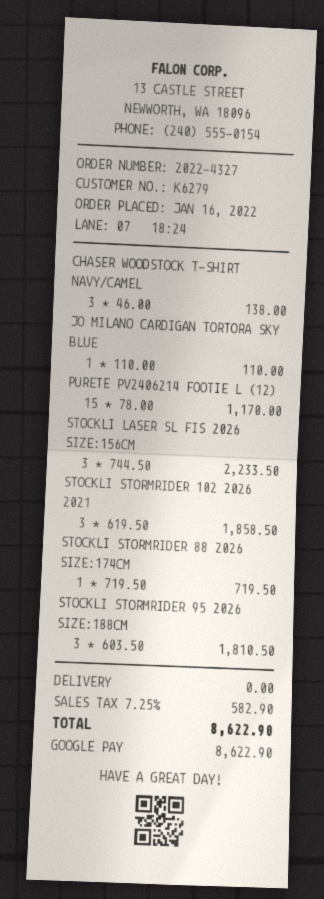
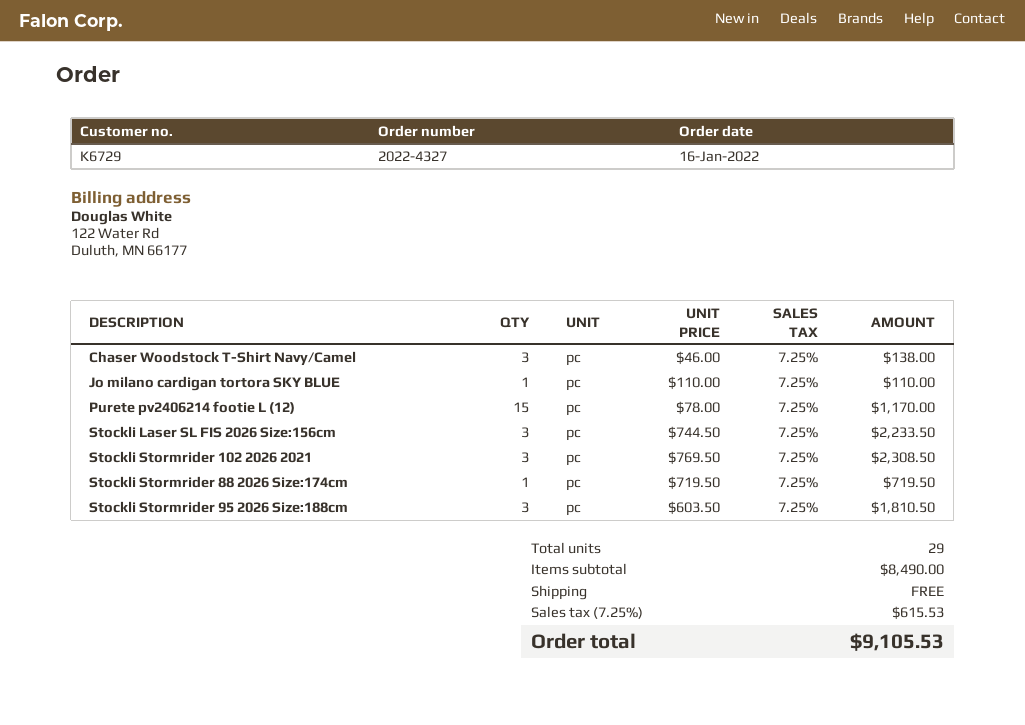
customer number: K6279 -> K6729
STOCKLI STORMRIDER 102 2026 2021: 3 x 619.50 = 1858.50 -> 3 x 769.50 = 2308.50
tax: 7.25% = 582.90 -> 7.25% = 615.53
total: 8622.90 -> 9105.53

